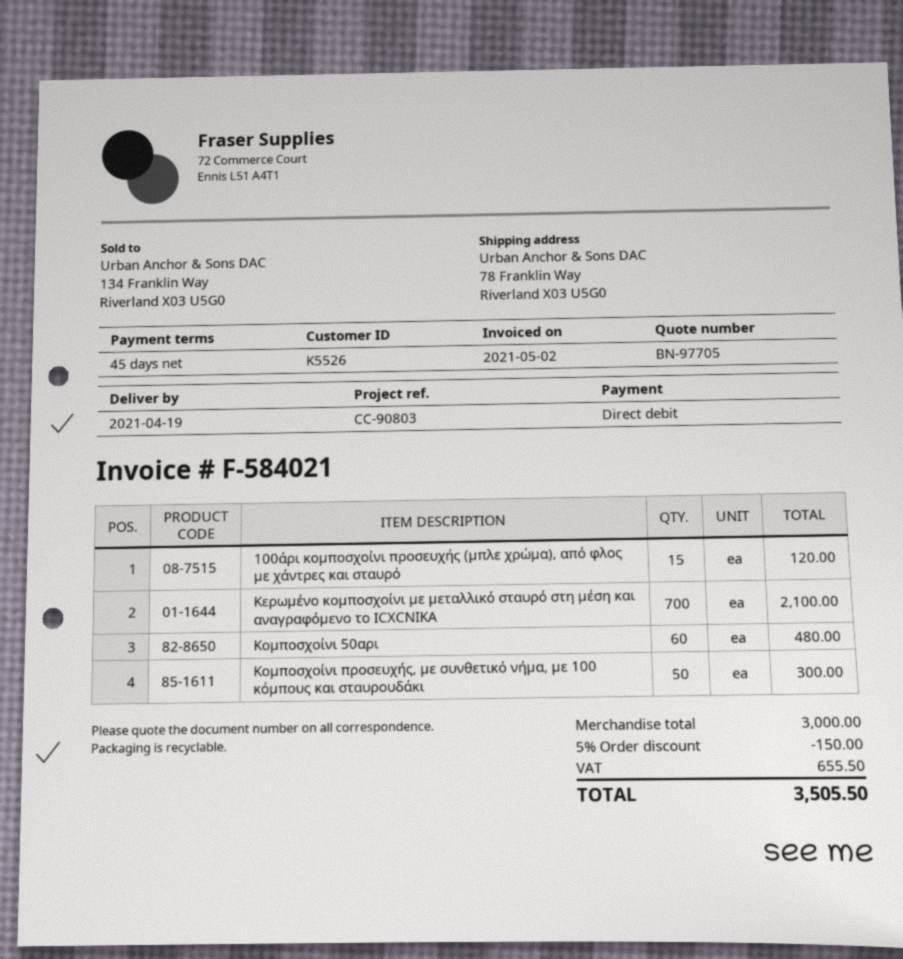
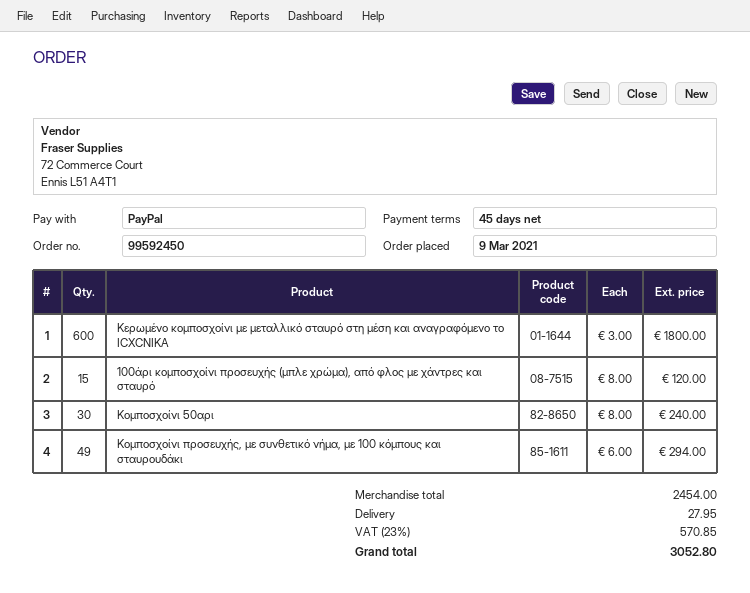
payment method: direct debit -> PayPal
Κερωμένο κομποσχοίνι με μεταλλικό σταυρό στη μέση και αναγραφόμενο το ICXCNIKA: 700 for 2100.00 -> 600 for 1800.00
Κομποσχοίνι 50αρι: 60 for 480.00 -> 30 for 240.00
Κομποσχοίνι προσευχής, με συνθετικό νήμα, με 100 κόμπους και σταυρουδάκι: 50 for 300.00 -> 49 for 294.00
subtotal: 3000.00 -> 2454.00
discount: 5% = 150.00 -> none
shipping: none -> 27.95
tax: 655.50 -> 570.85
total: 3505.50 -> 3052.80

